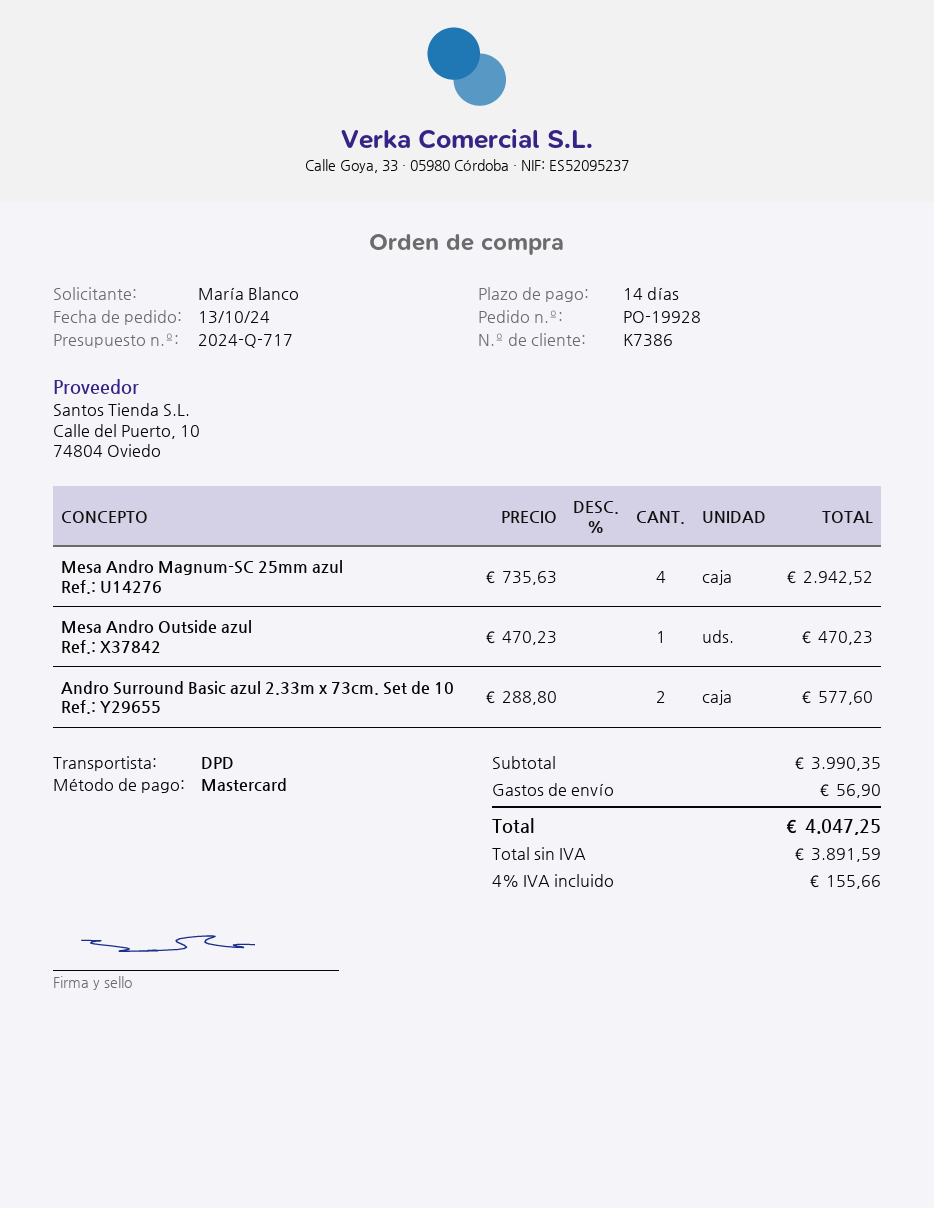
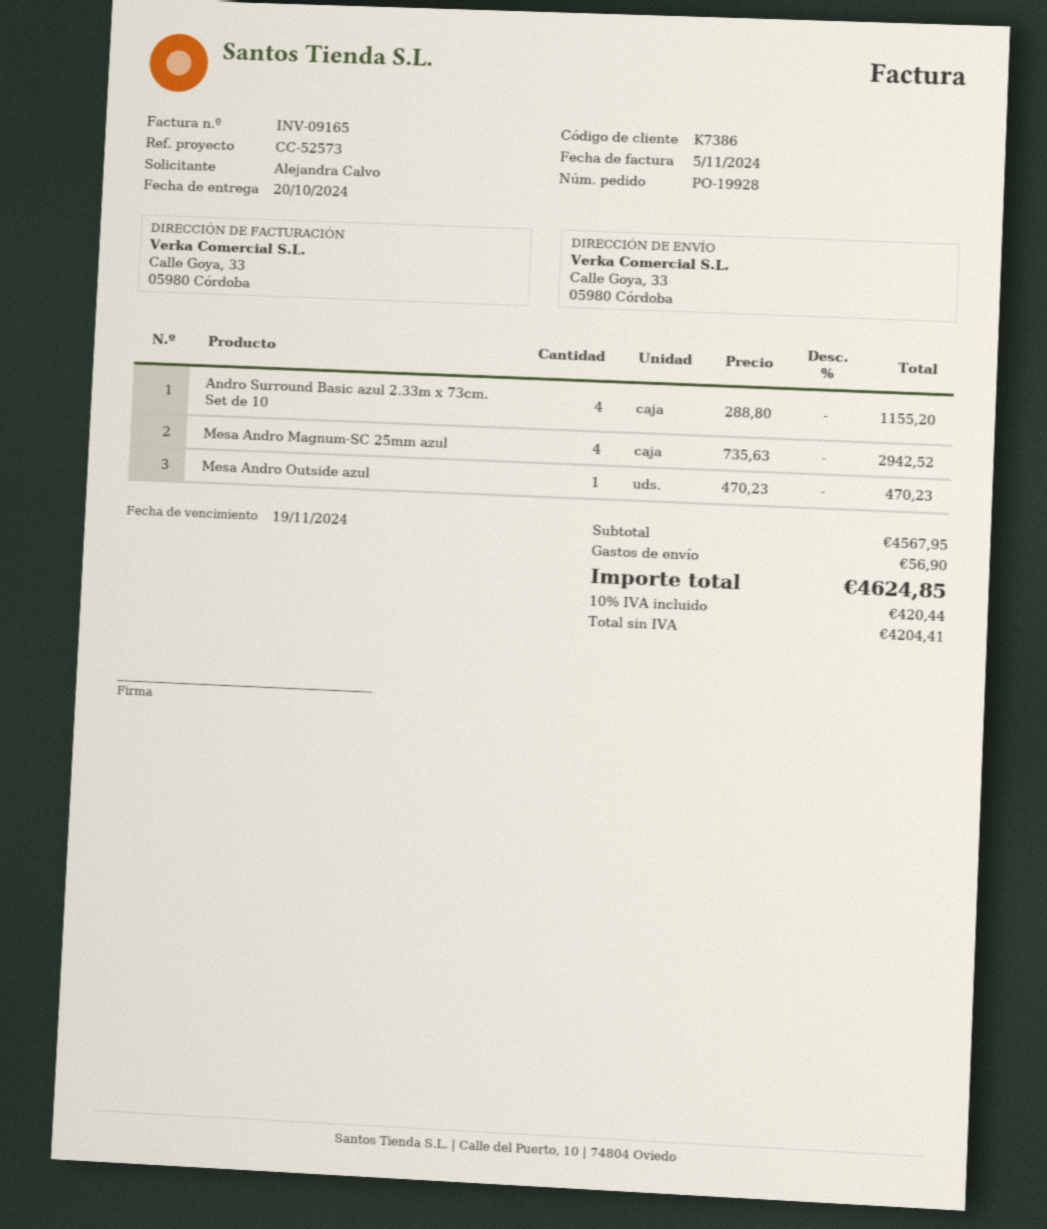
ordered by: María Blanco -> Alejandra Calvo
Andro Surround Basic azul 2.33m x 73cm. Set de 10: 2 x 288.80 = 577.60 -> 4 x 288.80 = 1155.20
subtotal: 3990.35 -> 4567.95
net: 3891.59 -> 4204.41
tax: 4% = 155.66 -> 10% = 420.44
total: 4047.25 -> 4624.85

